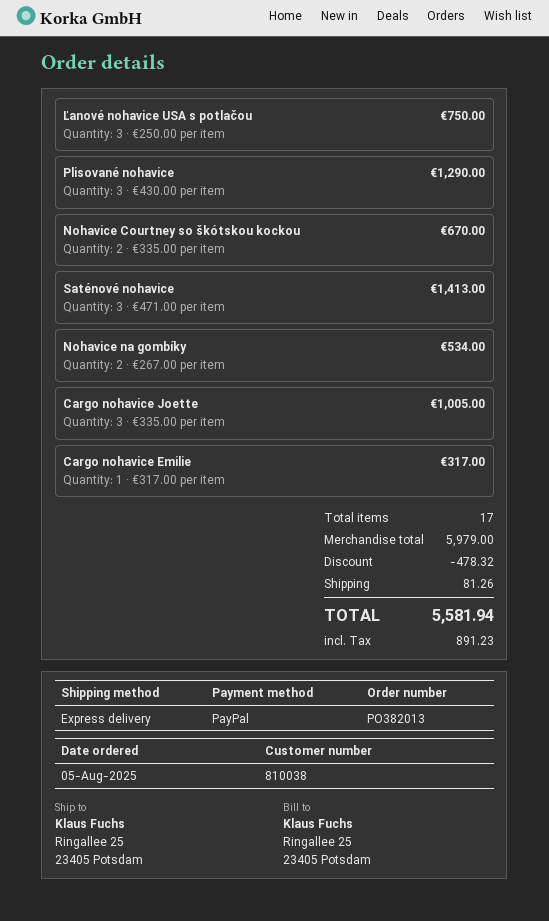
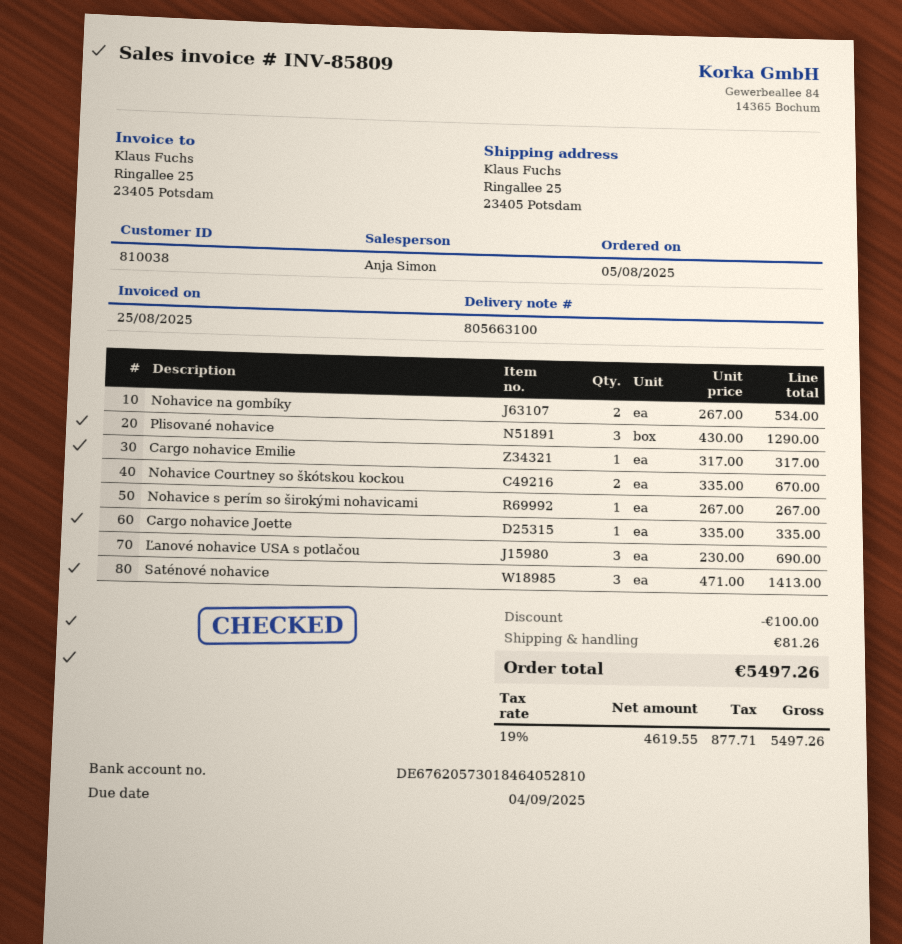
Ľanové nohavice USA s potlačou: 3 x 250.00 = 750.00 -> 3 x 230.00 = 690.00
Cargo nohavice Joette: 3 x 335.00 = 1005.00 -> 1 x 335.00 = 335.00
Nohavice s perím so širokými nohavicami: none -> 1 x 267.00 = 267.00
discount: 478.32 -> 100.00
tax: 891.23 -> 877.71
total: 5581.94 -> 5497.26

